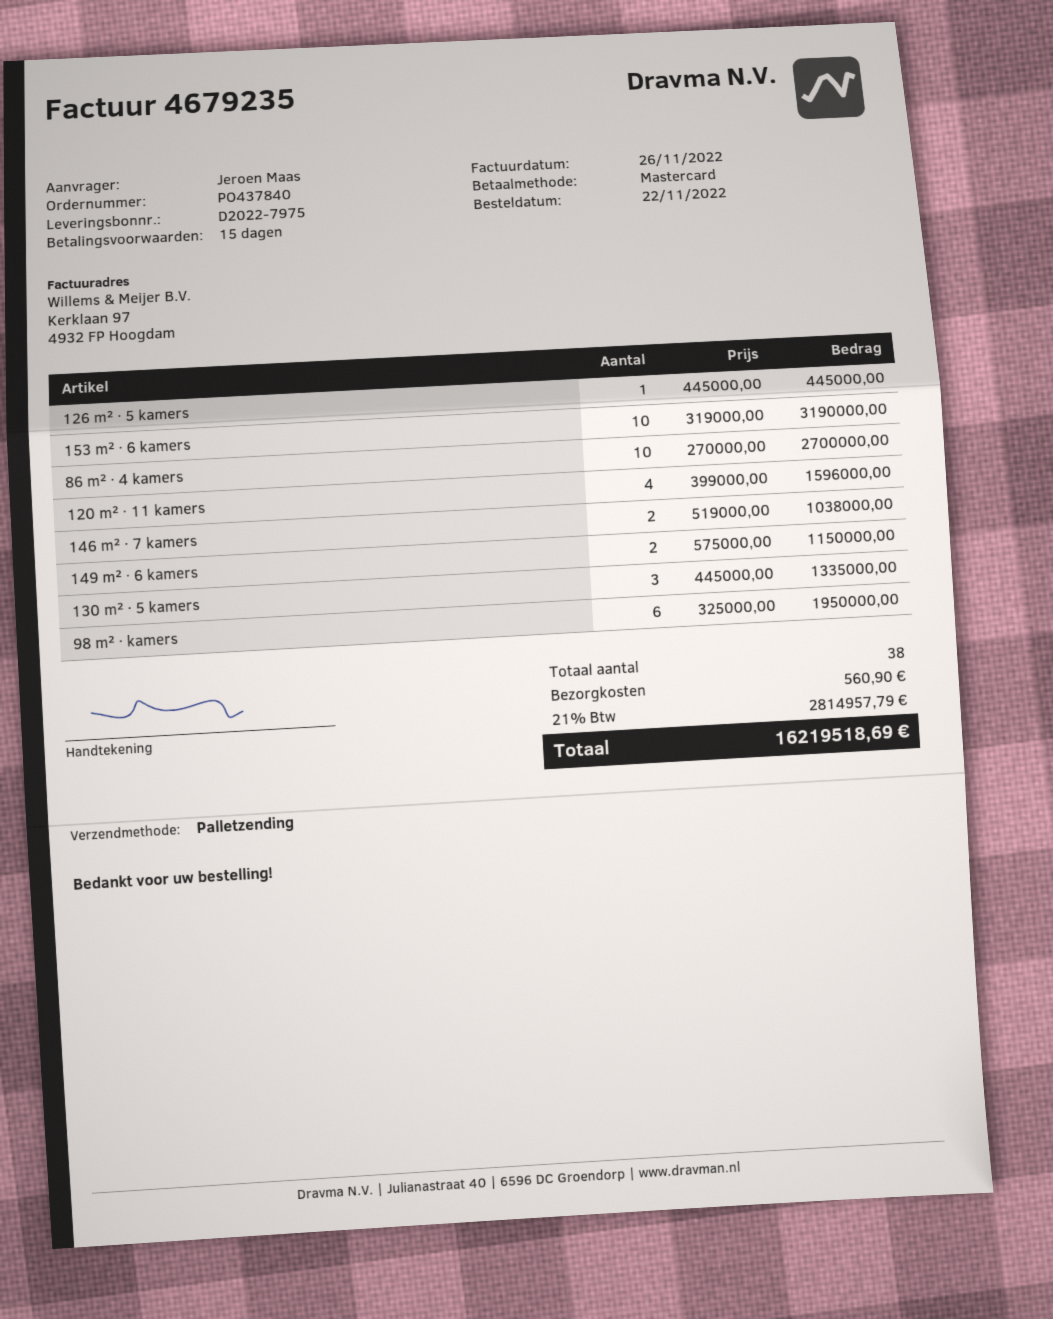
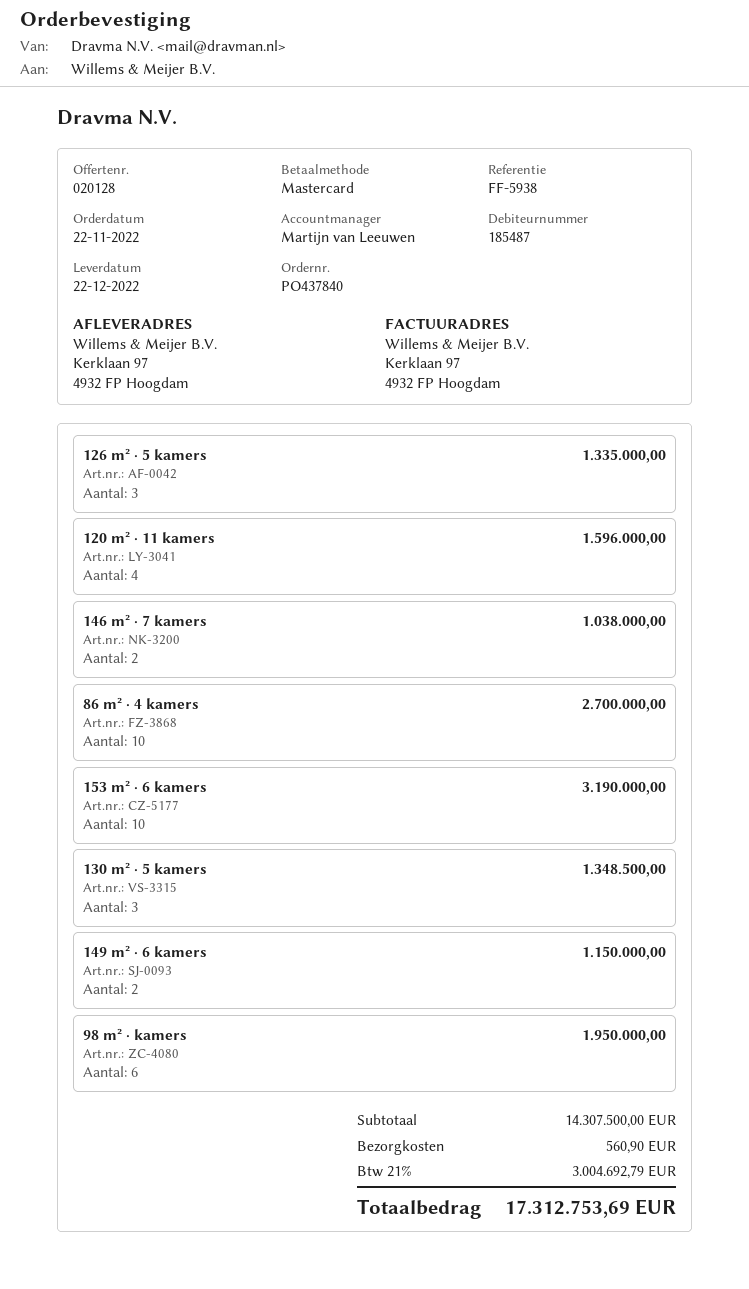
126 m² · 5 kamers: 1 for 445000.00 -> 3 for 1335000.00
130 m² · 5 kamers: 3 for 1335000.00 -> 3 for 1348500.00
tax: 21% = 2814957.79 -> 21% = 3004692.79
total: 16219518.69 -> 17312753.69

